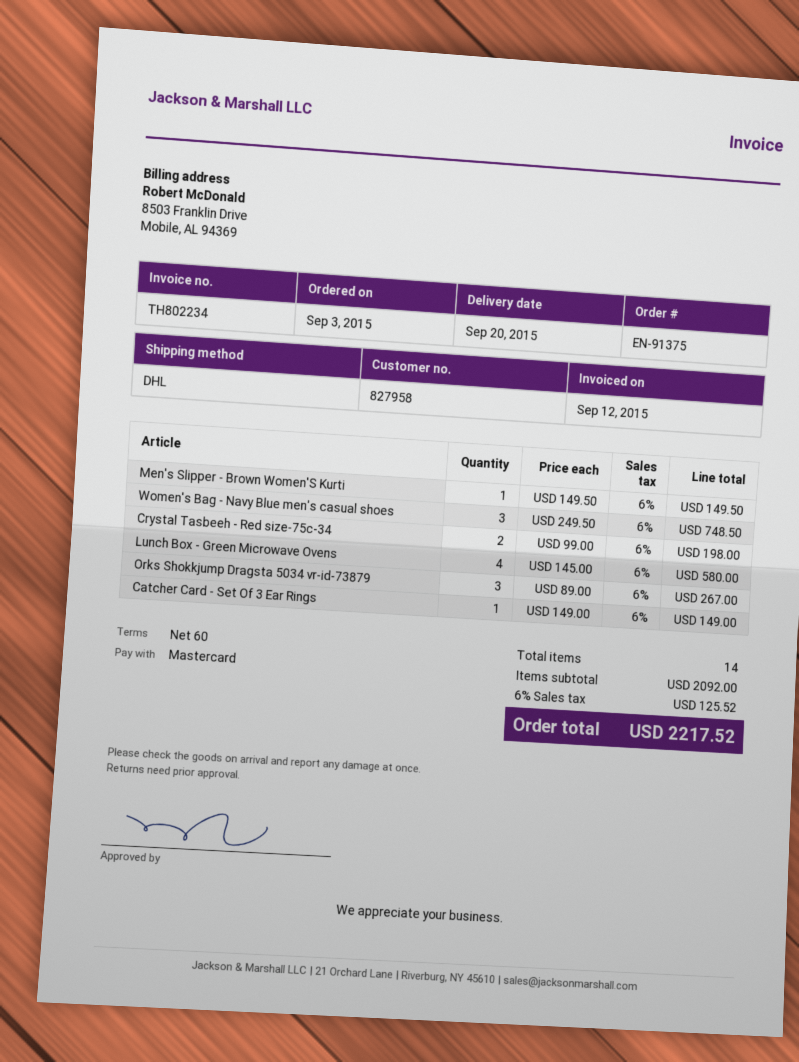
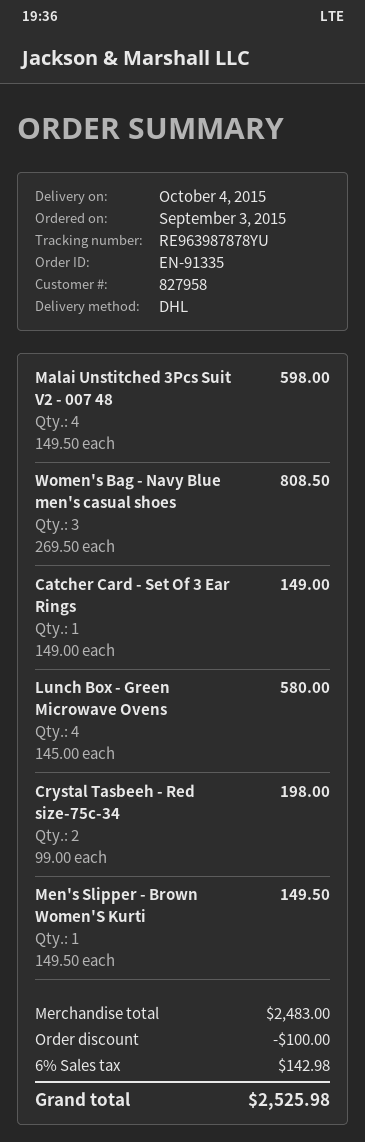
order number: EN-91375 -> EN-91335
delivery date: 2015-09-20 -> 2015-10-04
Women's Bag - Navy Blue men's casual shoes: 3 x 249.50 = 748.50 -> 3 x 269.50 = 808.50
Orks Shokkjump Dragsta 5034 vr-id-73879: 3 x 89.00 = 267.00 -> none
Malai Unstitched 3Pcs Suit V2 - 007 48: none -> 4 x 149.50 = 598.00
subtotal: 2092.00 -> 2483.00
discount: none -> 100.00
tax: 6% = 125.52 -> 6% = 142.98
total: 2217.52 -> 2525.98

